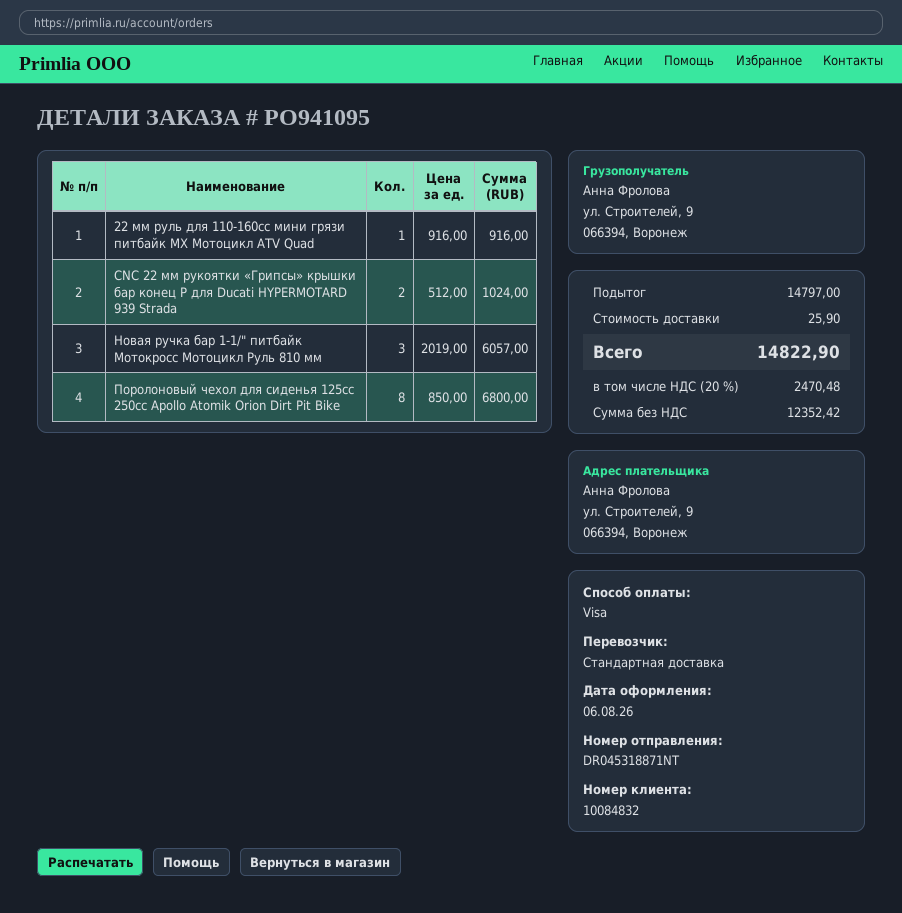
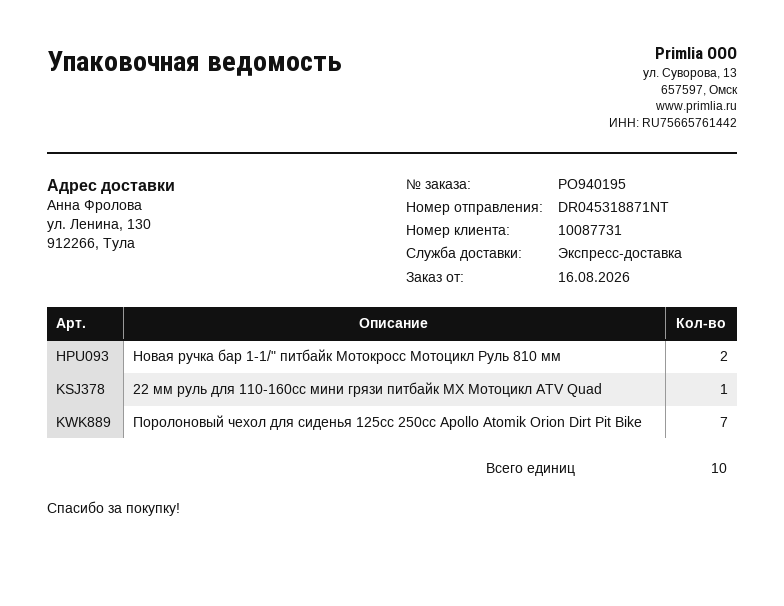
order number: PO941095 -> PO940195
order date: 2026-08-06 -> 2026-08-16
customer number: 10084832 -> 10087731
shipping method: standard -> express
ship to: ул. Строителей, 9, 066394, Воронеж -> ул. Ленина, 130, 912266, Тула
CNC 22 мм рукоятки «Грипсы» крышки бар конец P для Ducati HYPERMOTARD 939 Strada: 2 -> none
Новая ручка бар 1-1/" питбайк Мотокросс Мотоцикл Руль 810 мм: 3 -> 2
Поролоновый чехол для сиденья 125cc 250cc Apollo Atomik Orion Dirt Pit Bike: 8 -> 7

